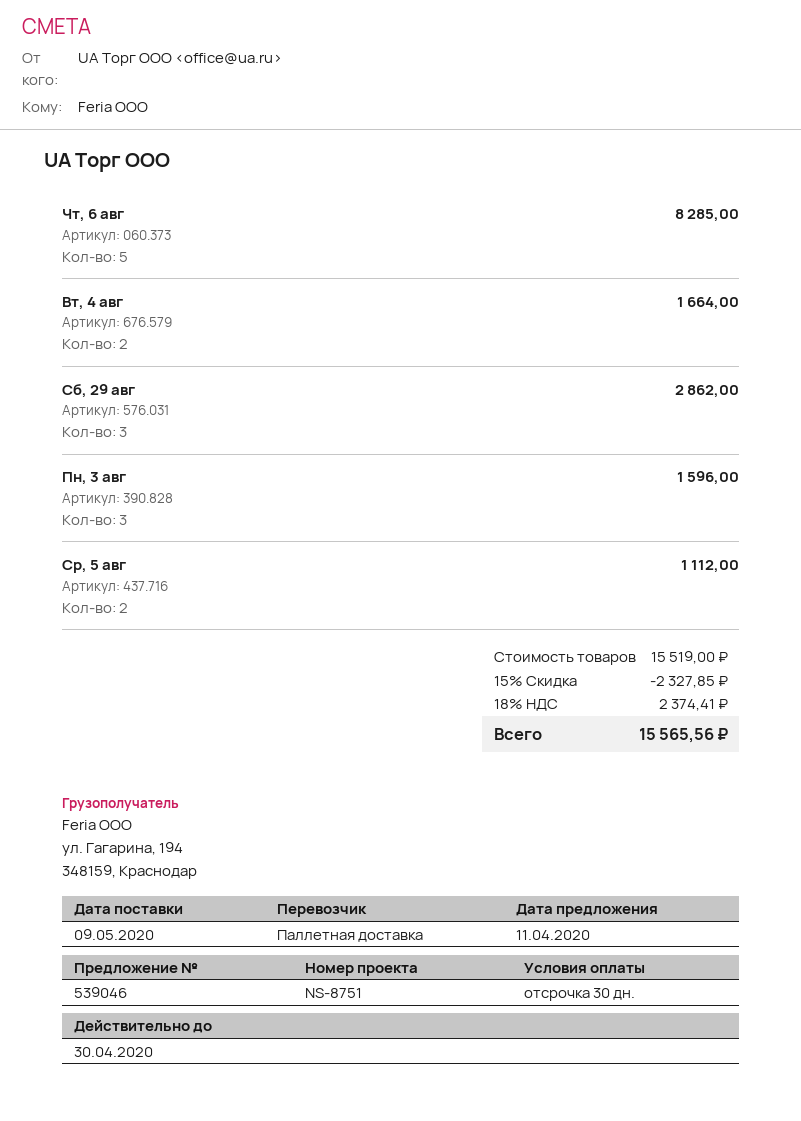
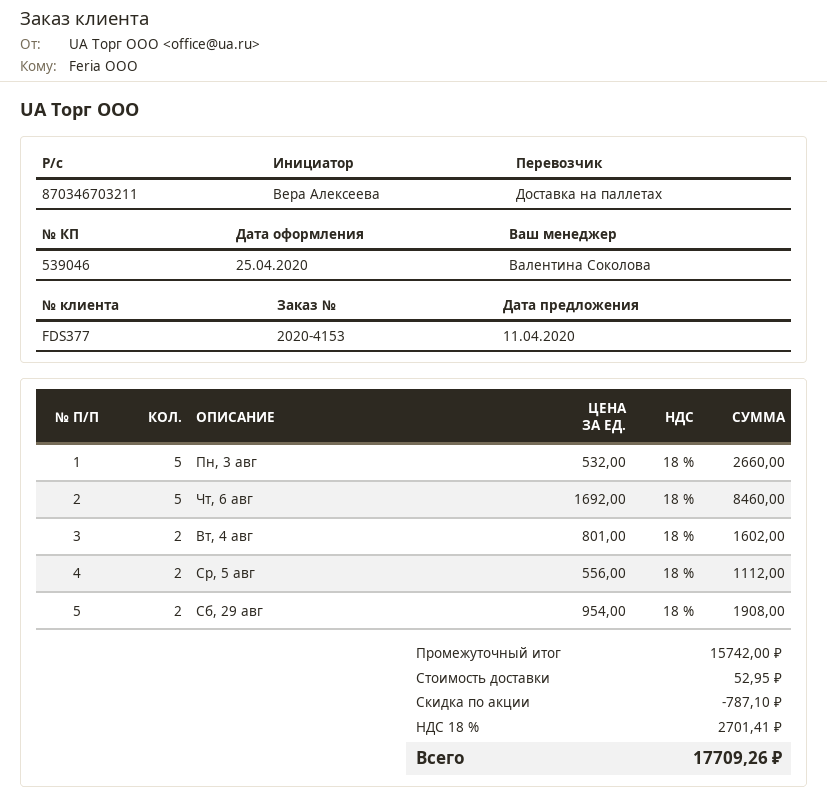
Чт, 6 авг: 5 for 8285.00 -> 5 for 8460.00
Вт, 4 авг: 2 for 1664.00 -> 2 for 1602.00
Сб, 29 авг: 3 for 2862.00 -> 2 for 1908.00
Пн, 3 авг: 3 for 1596.00 -> 5 for 2660.00
subtotal: 15519.00 -> 15742.00
discount: 2327.85 -> 787.10
shipping: none -> 52.95
tax: 18% = 2374.41 -> 18% = 2701.41
total: 15565.56 -> 17709.26

